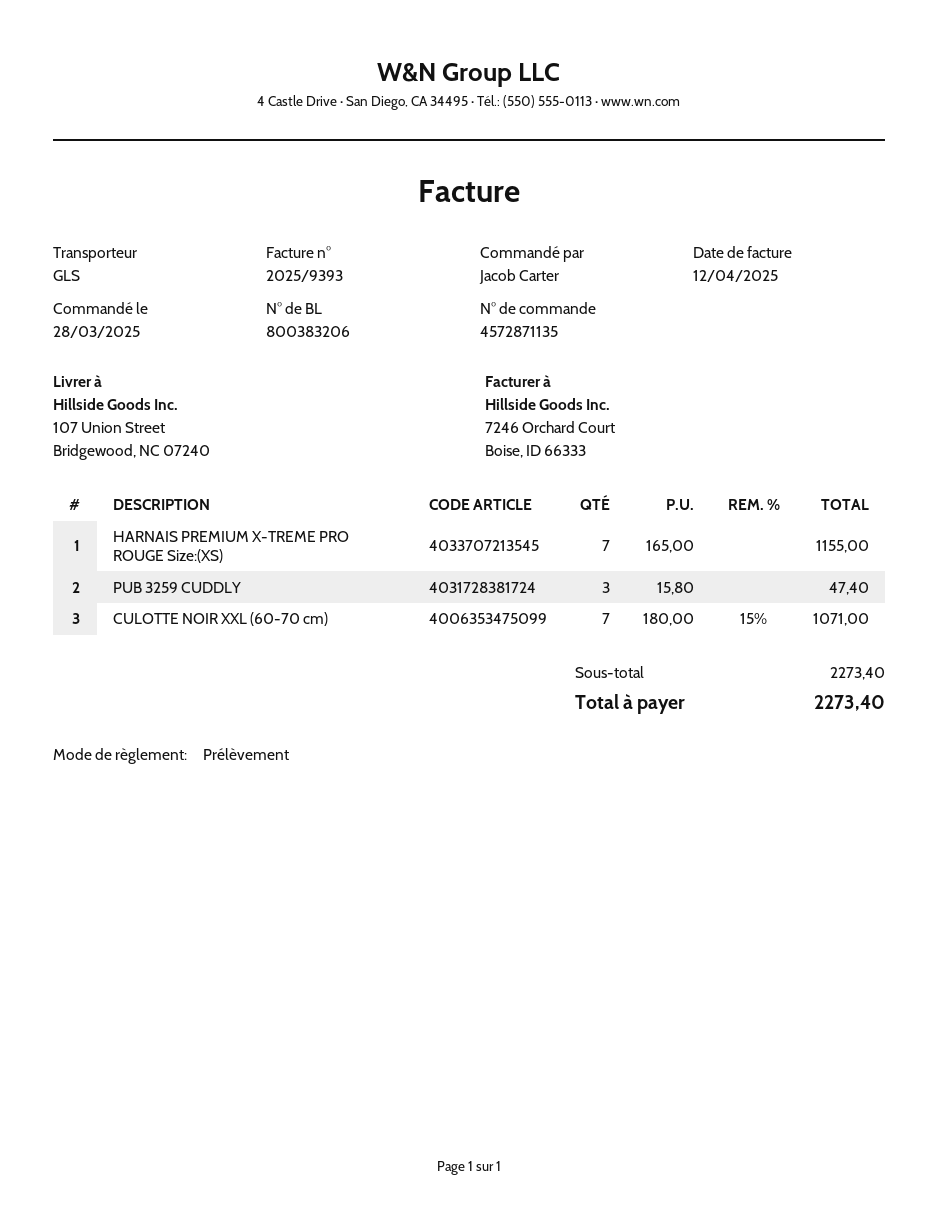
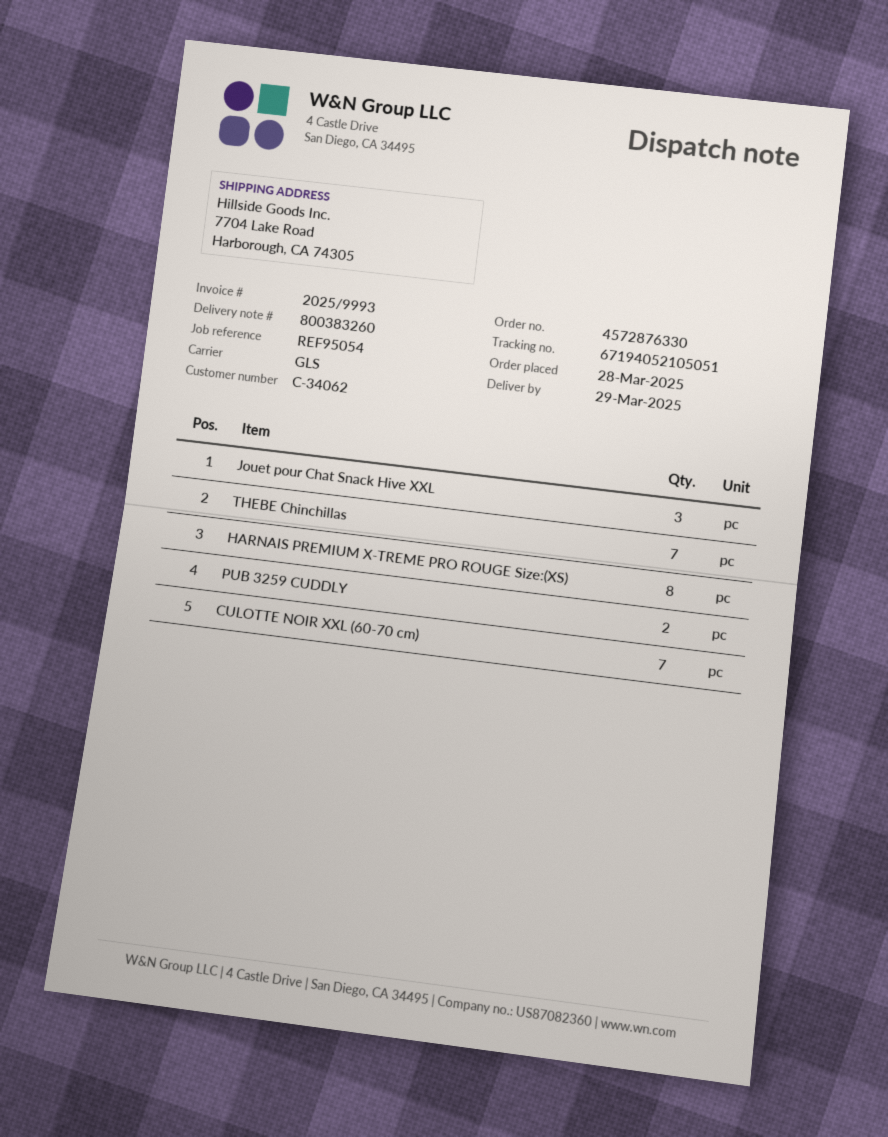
order number: 4572871135 -> 4572876330
delivery note number: 800383206 -> 800383260
invoice number: 2025/9393 -> 2025/9993
ship to: 107 Union Street, Bridgewood, NC 07240 -> 7704 Lake Road, Harborough, CA 74305
HARNAIS PREMIUM X-TREME PRO ROUGE Size:(XS): 7 -> 8
PUB 3259 CUDDLY: 3 -> 2
Jouet pour Chat Snack Hive XXL: none -> 3
THEBE Chinchillas: none -> 7

